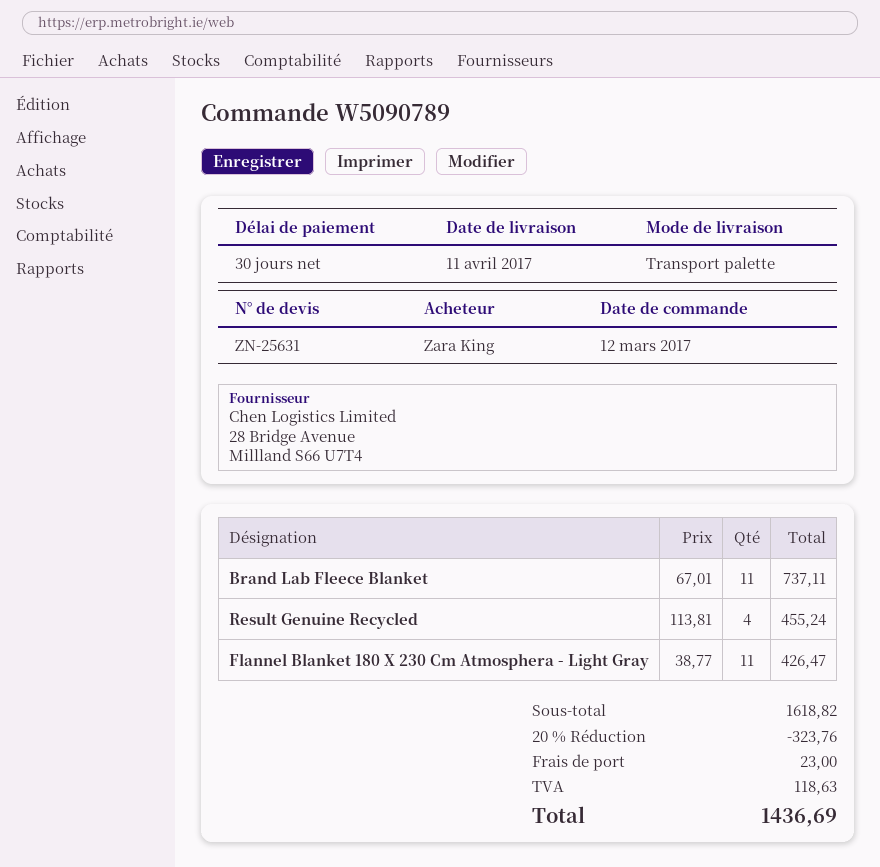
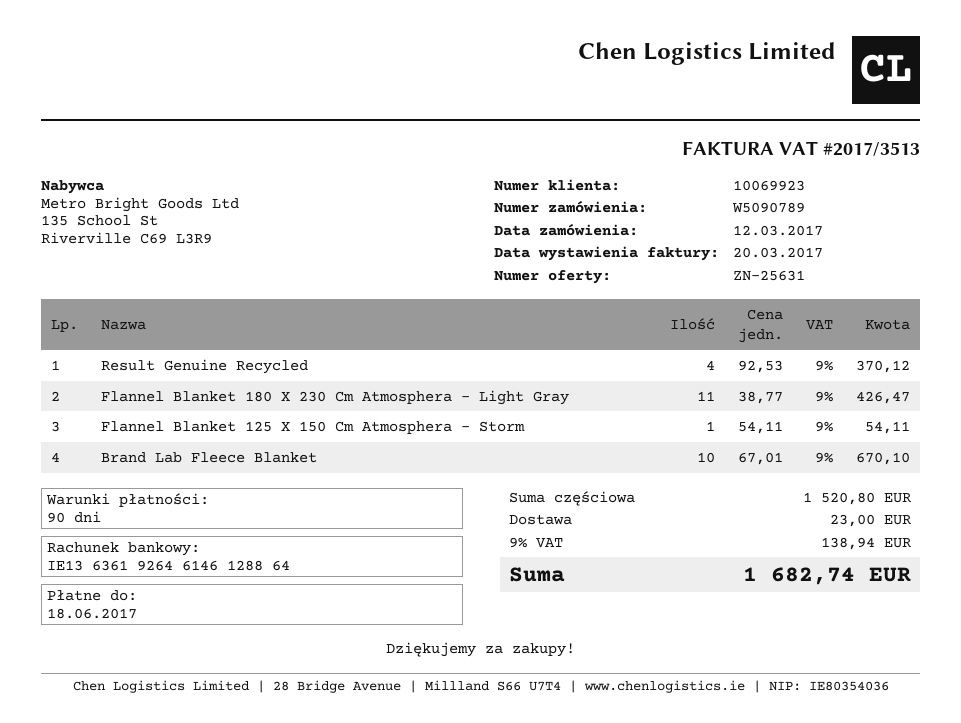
payment terms: 30 days -> 90 days
Brand Lab Fleece Blanket: 11 x 67.01 = 737.11 -> 10 x 67.01 = 670.10
Result Genuine Recycled: 4 x 113.81 = 455.24 -> 4 x 92.53 = 370.12
Flannel Blanket 125 X 150 Cm Atmosphera - Storm: none -> 1 x 54.11 = 54.11
subtotal: 1618.82 -> 1520.80
discount: 20% = 323.76 -> none
tax: 118.63 -> 138.94
total: 1436.69 -> 1682.74

